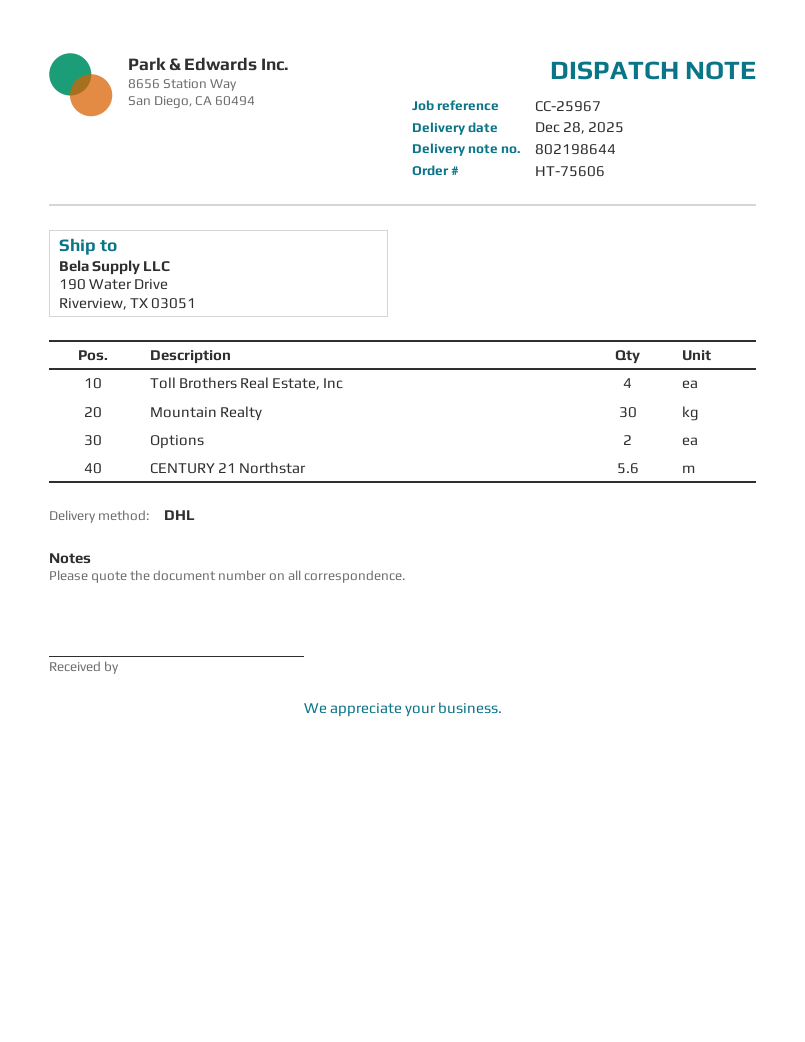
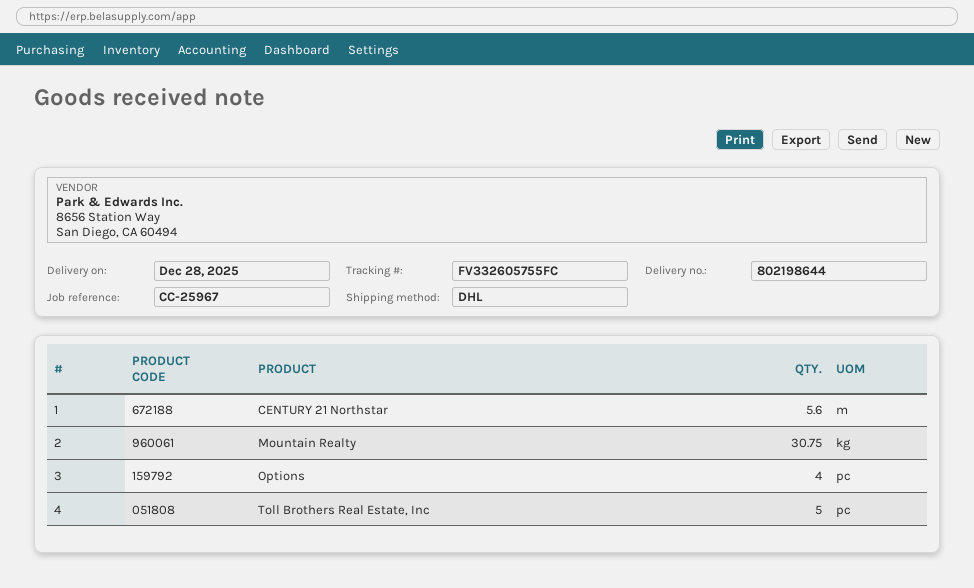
Toll Brothers Real Estate, Inc: 4 -> 5
Mountain Realty: 30 -> 30.75
Options: 2 -> 4

